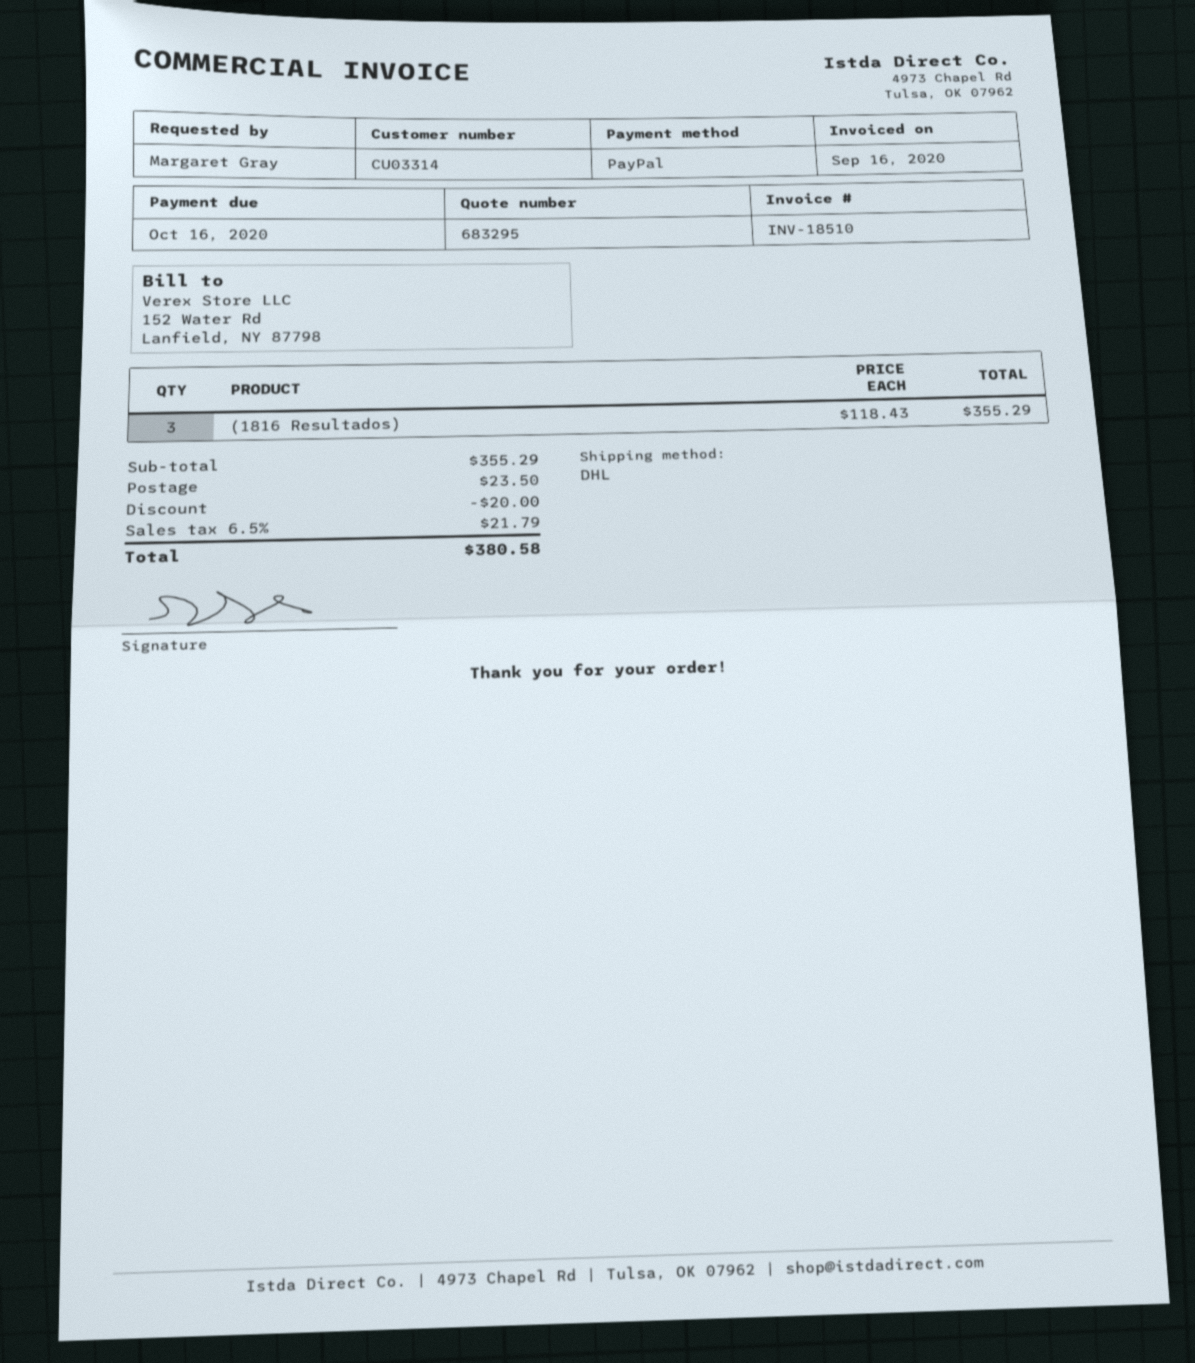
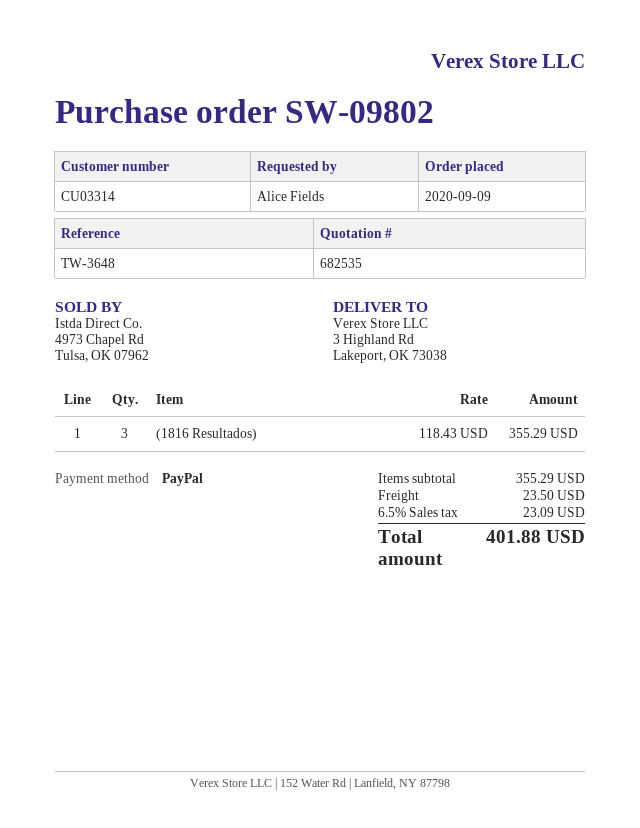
quote number: 683295 -> 682535
ordered by: Margaret Gray -> Alice Fields
discount: 20.00 -> none
tax: 6.5% = 21.79 -> 6.5% = 23.09
total: 380.58 -> 401.88

